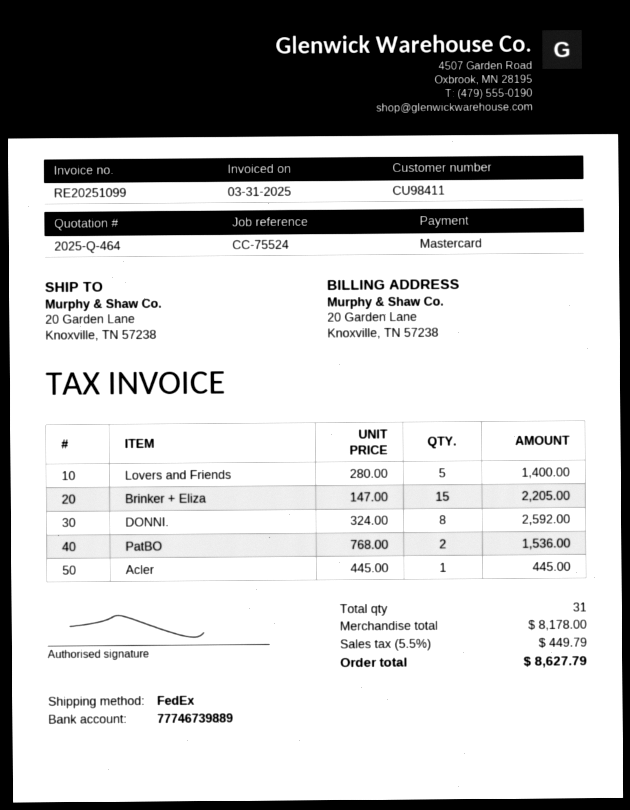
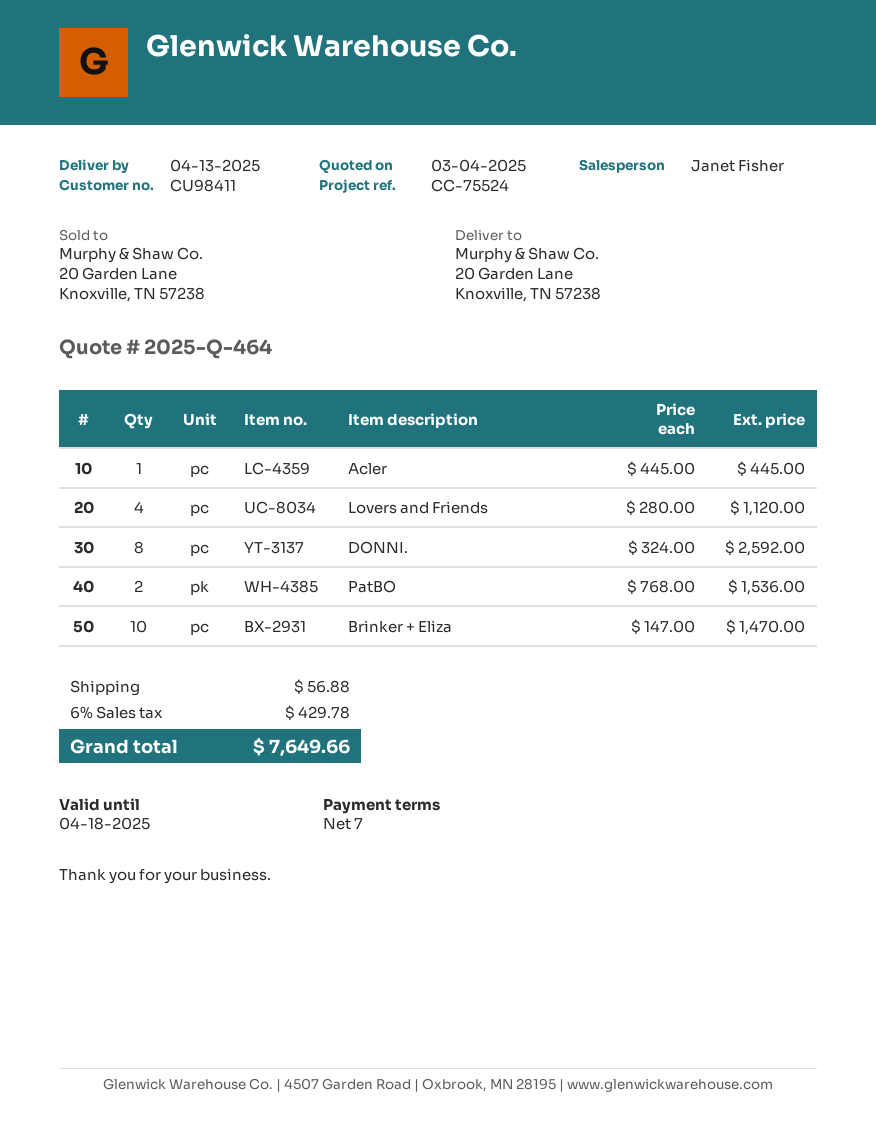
Lovers and Friends: 5 x 280.00 = 1400.00 -> 4 x 280.00 = 1120.00
Brinker + Eliza: 15 x 147.00 = 2205.00 -> 10 x 147.00 = 1470.00
shipping: none -> 56.88
tax: 5.5% = 449.79 -> 6% = 429.78
total: 8627.79 -> 7649.66

